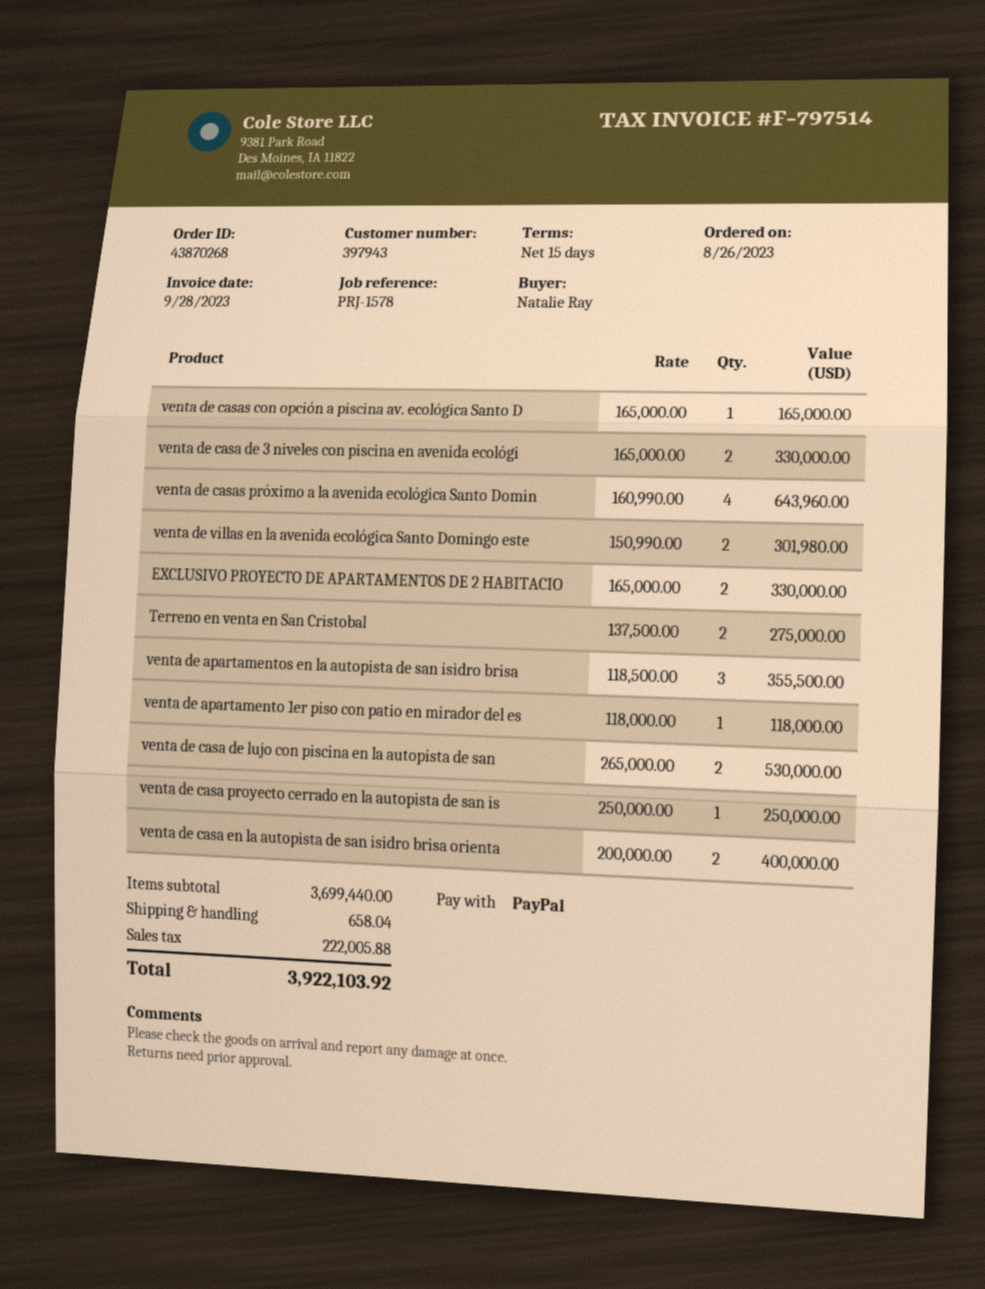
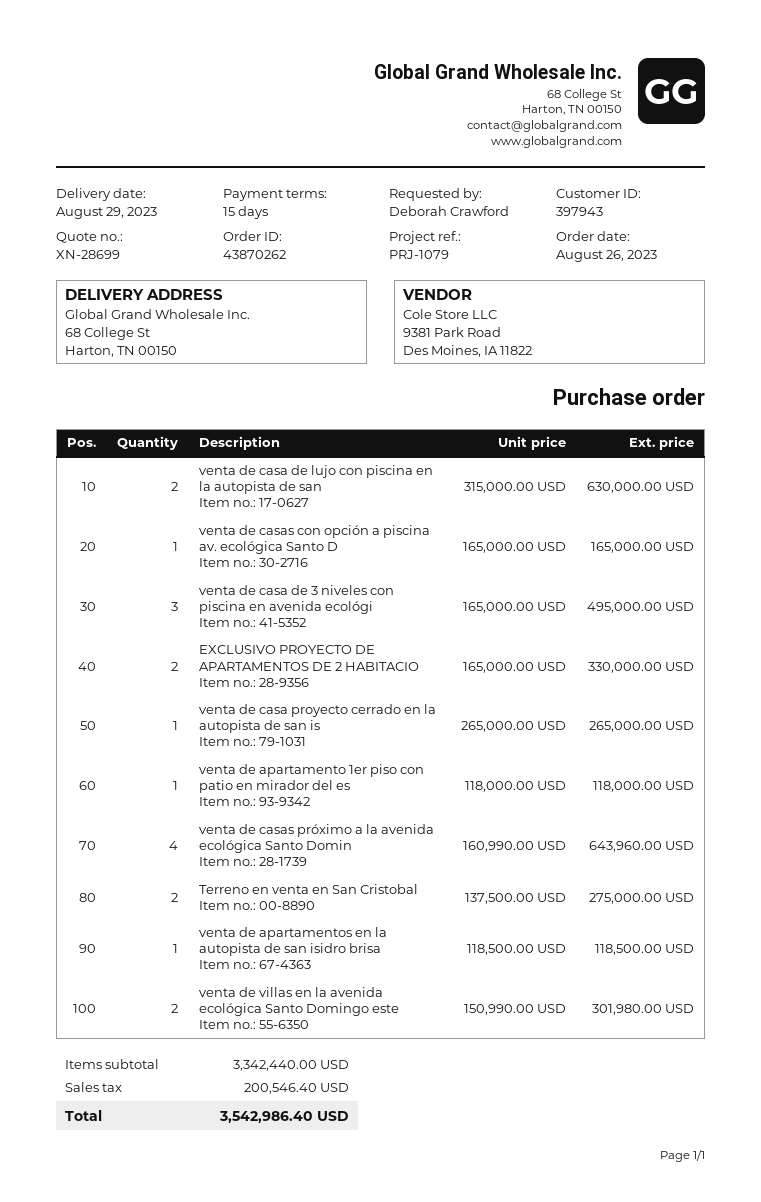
order number: 43870268 -> 43870262
reference: PRJ-1578 -> PRJ-1079
ordered by: Natalie Ray -> Deborah Crawford
venta de casa de 3 niveles con piscina en avenida ecológi: 2 x 165000.00 = 330000.00 -> 3 x 165000.00 = 495000.00
venta de apartamentos en la autopista de san isidro brisa: 3 x 118500.00 = 355500.00 -> 1 x 118500.00 = 118500.00
venta de casa de lujo con piscina en la autopista de san: 2 x 265000.00 = 530000.00 -> 2 x 315000.00 = 630000.00
venta de casa proyecto cerrado en la autopista de san is: 1 x 250000.00 = 250000.00 -> 1 x 265000.00 = 265000.00
venta de casa en la autopista de san isidro brisa orienta: 2 x 200000.00 = 400000.00 -> none
subtotal: 3699440.00 -> 3342440.00
shipping: 658.04 -> none
tax: 222005.88 -> 200546.40
total: 3922103.92 -> 3542986.40

